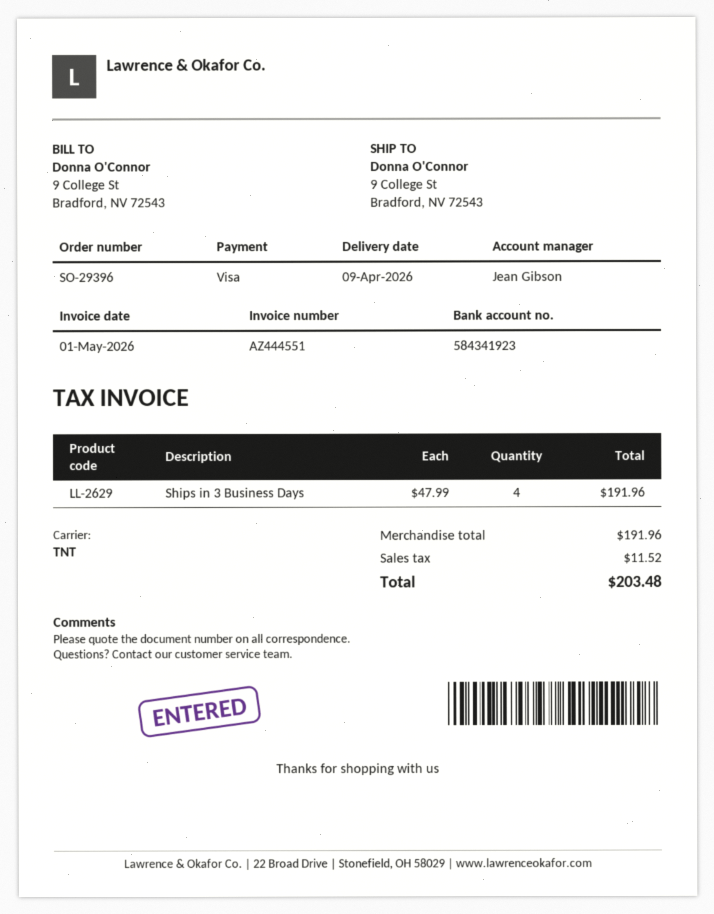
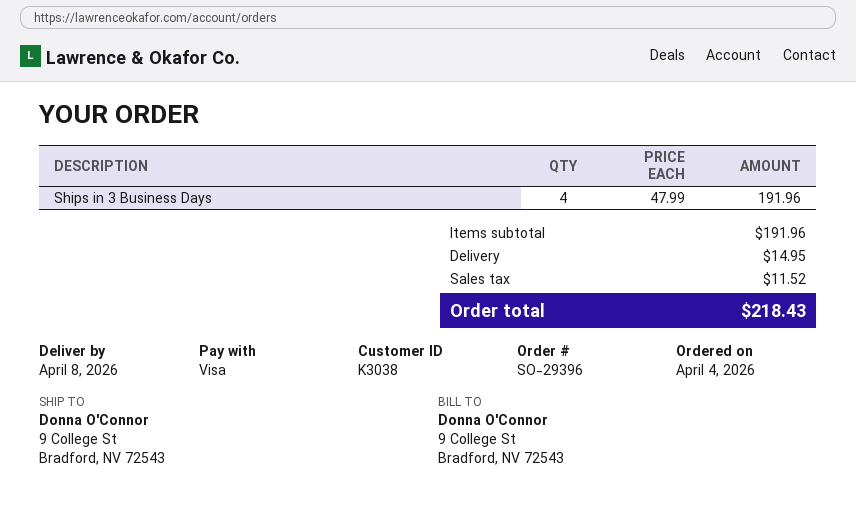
delivery date: 2026-04-09 -> 2026-04-08
shipping: none -> 14.95
total: 203.48 -> 218.43

